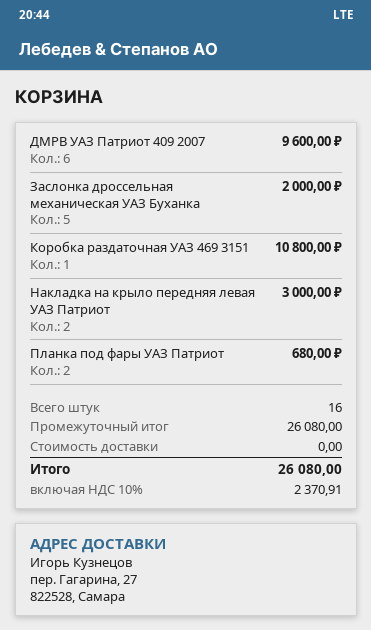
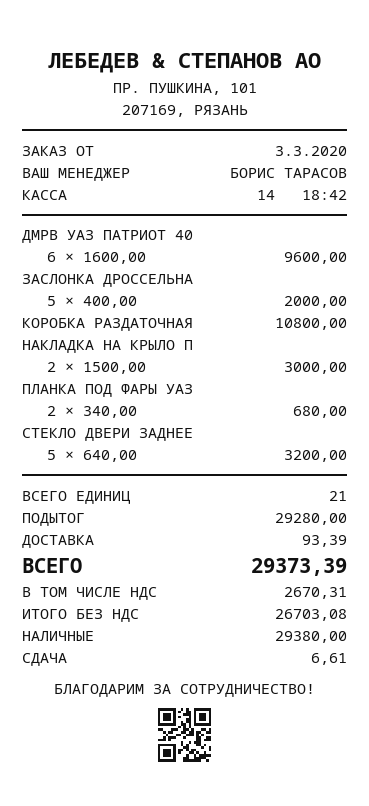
СТЕКЛО ДВЕРИ ЗАДНЕЕ: none -> 5 for 3200.00
total quantity: 16 -> 21
subtotal: 26080.00 -> 29280.00
shipping: 0.00 -> 93.39
tax: 2370.91 -> 2670.31
total: 26080.00 -> 29373.39

